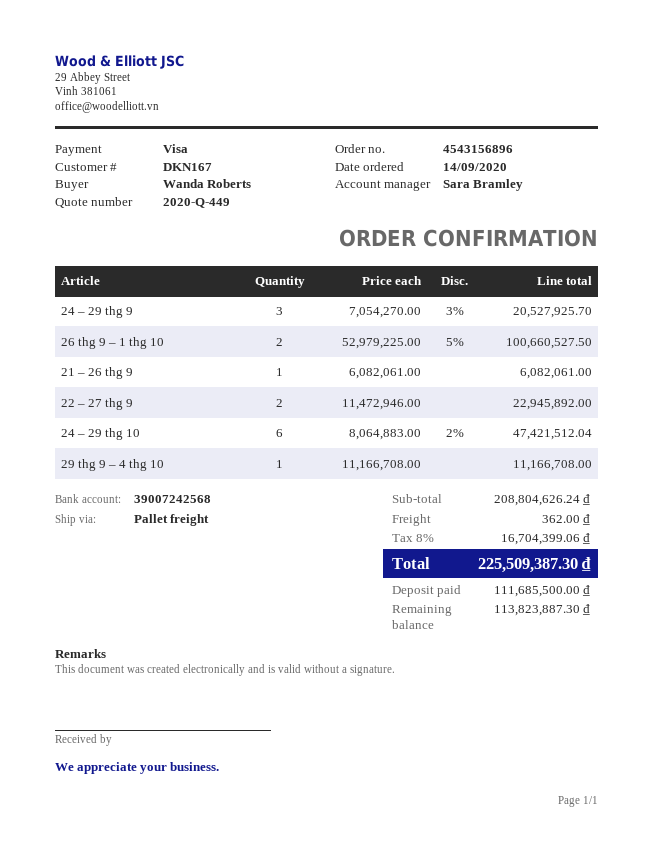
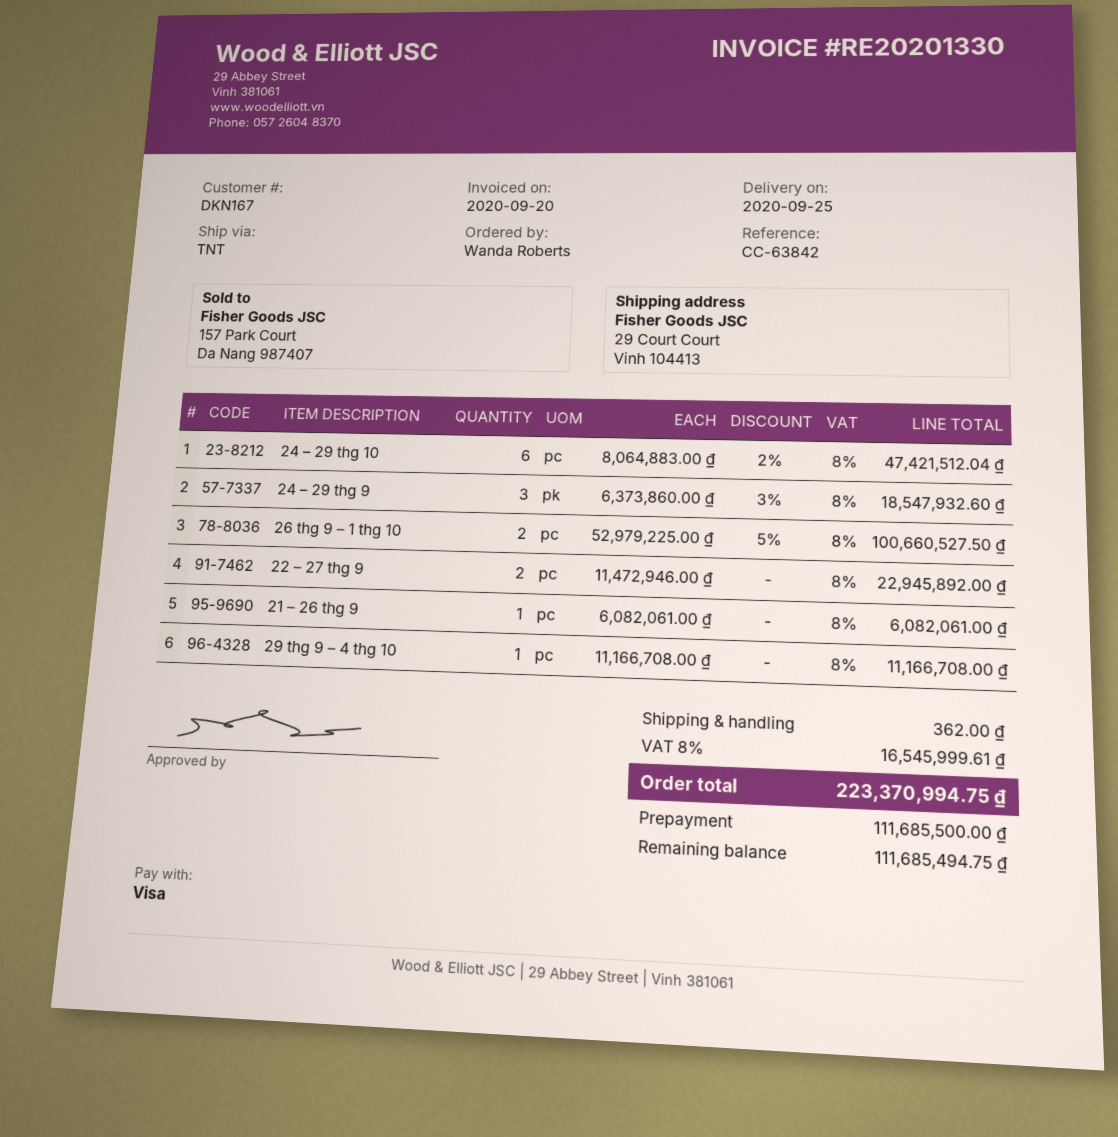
shipping method: pallet freight -> TNT
24 – 29 thg 9: 3 x 7054270.00 - 3% = 20527925.70 -> 3 x 6373860.00 - 3% = 18547932.60
tax: 8% = 16704399.06 -> 8% = 16545999.61
total: 225509387.30 -> 223370994.75
balance: 113823887.30 -> 111685494.75

